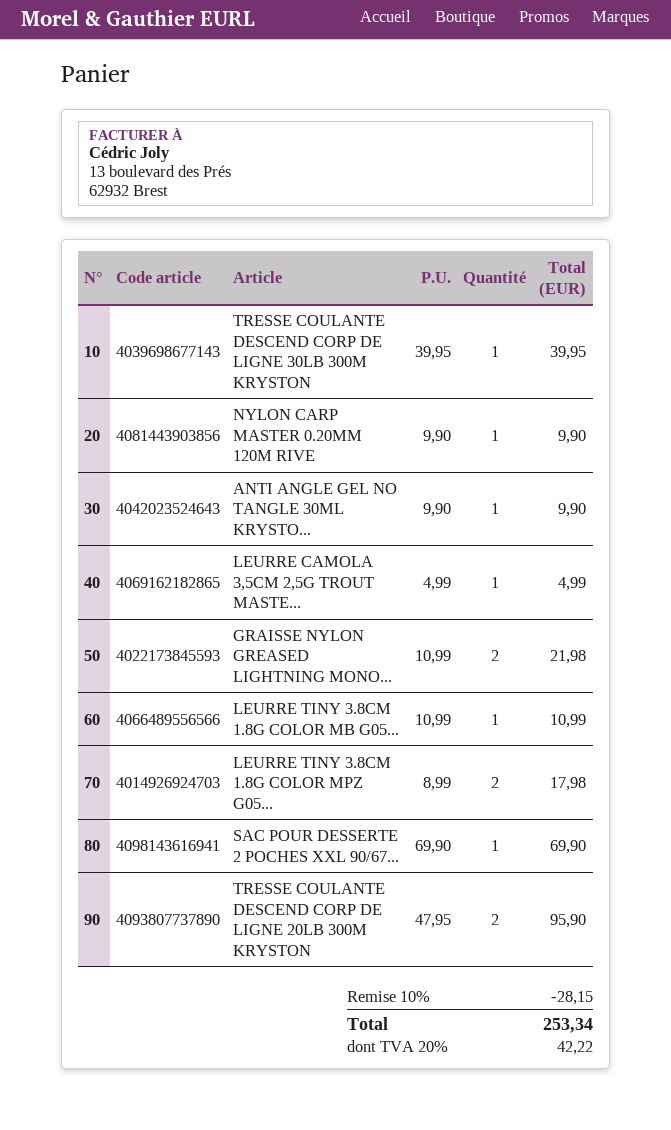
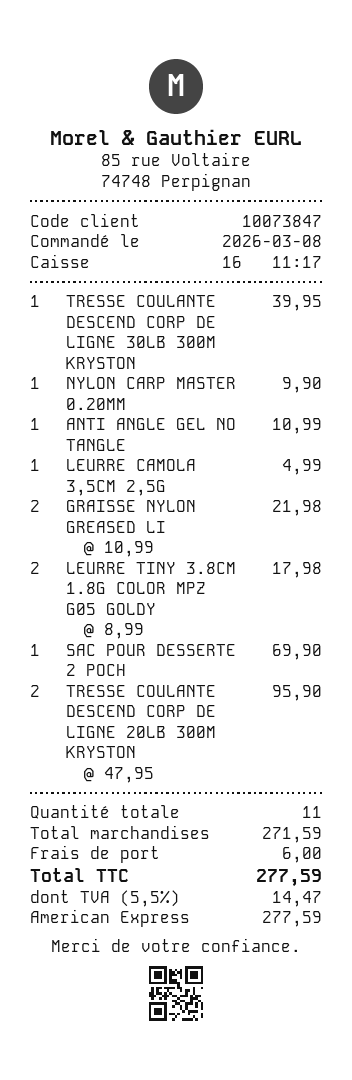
ANTI ANGLE GEL NO TANGLE 30ML KRYSTO...: 1 x 9.90 = 9.90 -> 1 x 10.99 = 10.99
LEURRE TINY 3.8CM 1.8G COLOR MB G05...: 1 x 10.99 = 10.99 -> none
discount: 10% = 28.15 -> none
shipping: none -> 6.00
tax: 20% = 42.22 -> 5.5% = 14.47
total: 253.34 -> 277.59

